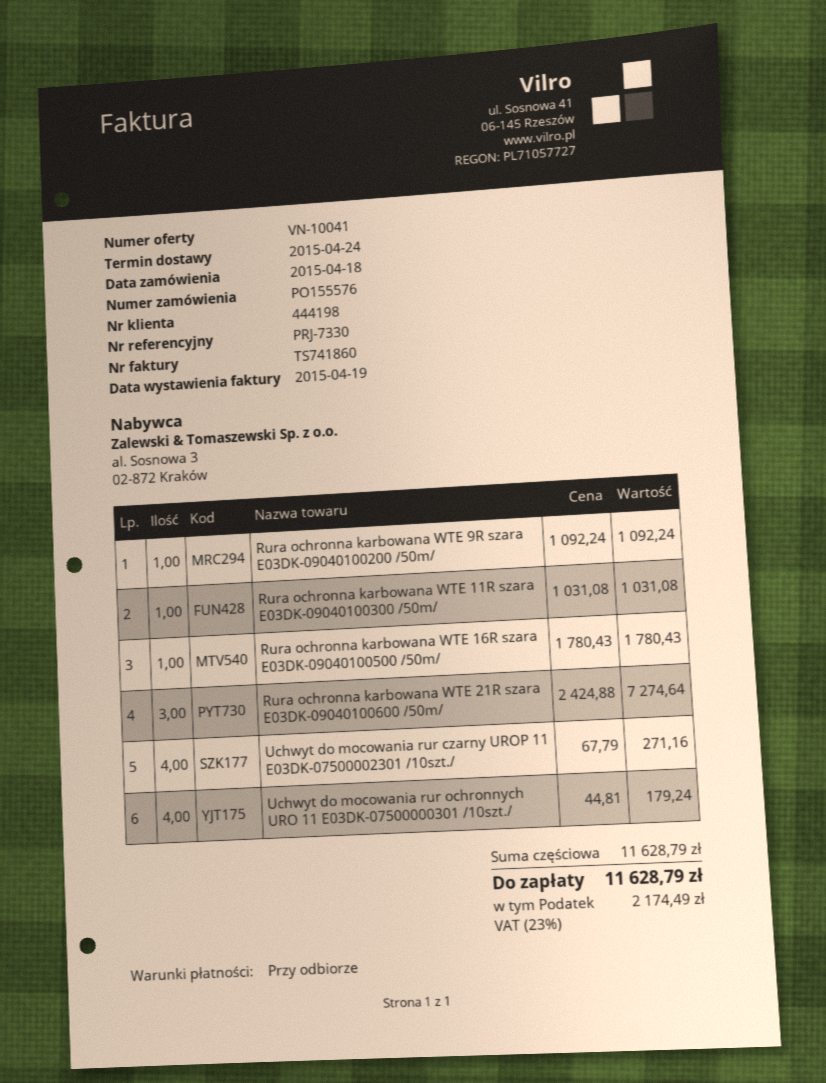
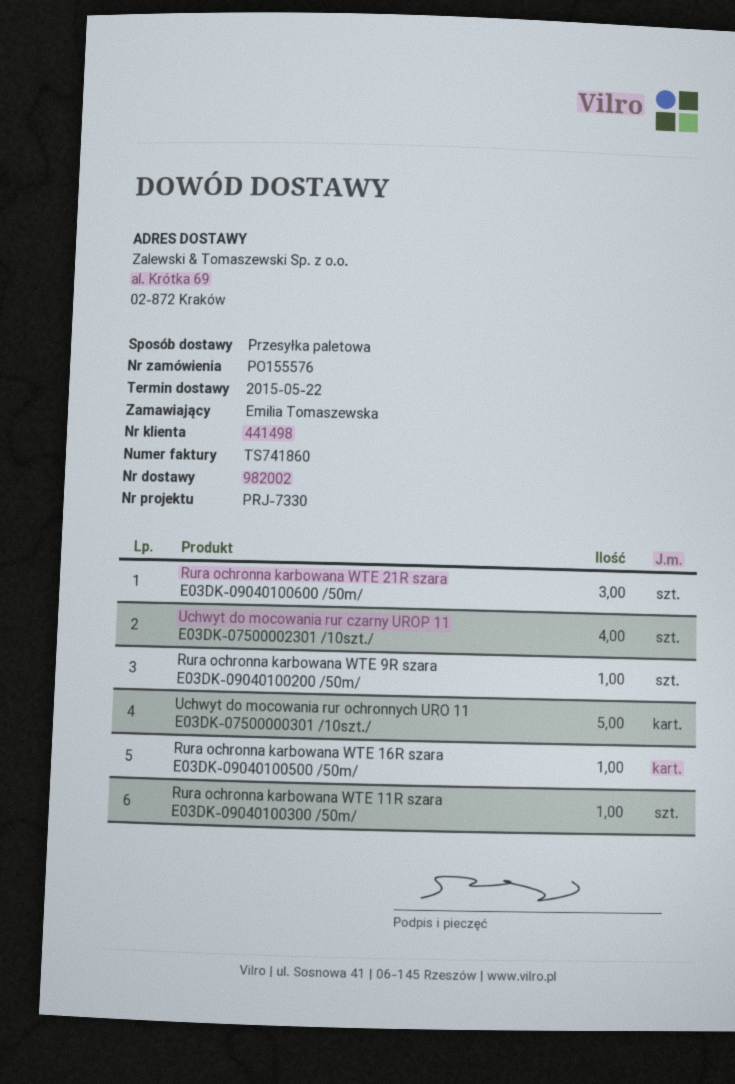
delivery date: 2015-04-24 -> 2015-05-22
customer number: 444198 -> 441498
Uchwyt do mocowania rur ochronnych URO 11 E03DK-07500000301 /10szt./: 4 -> 5

